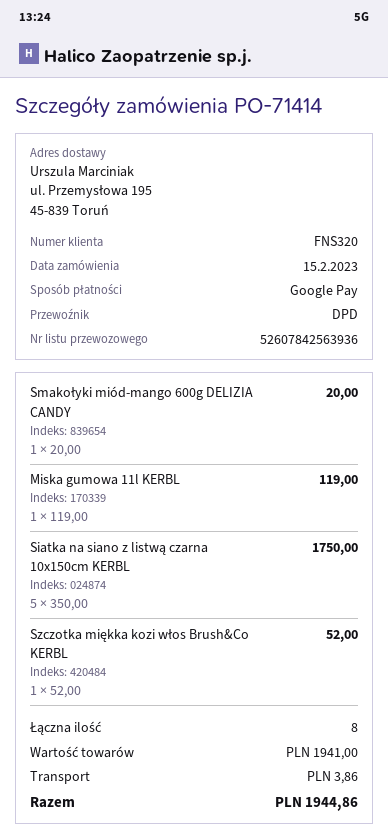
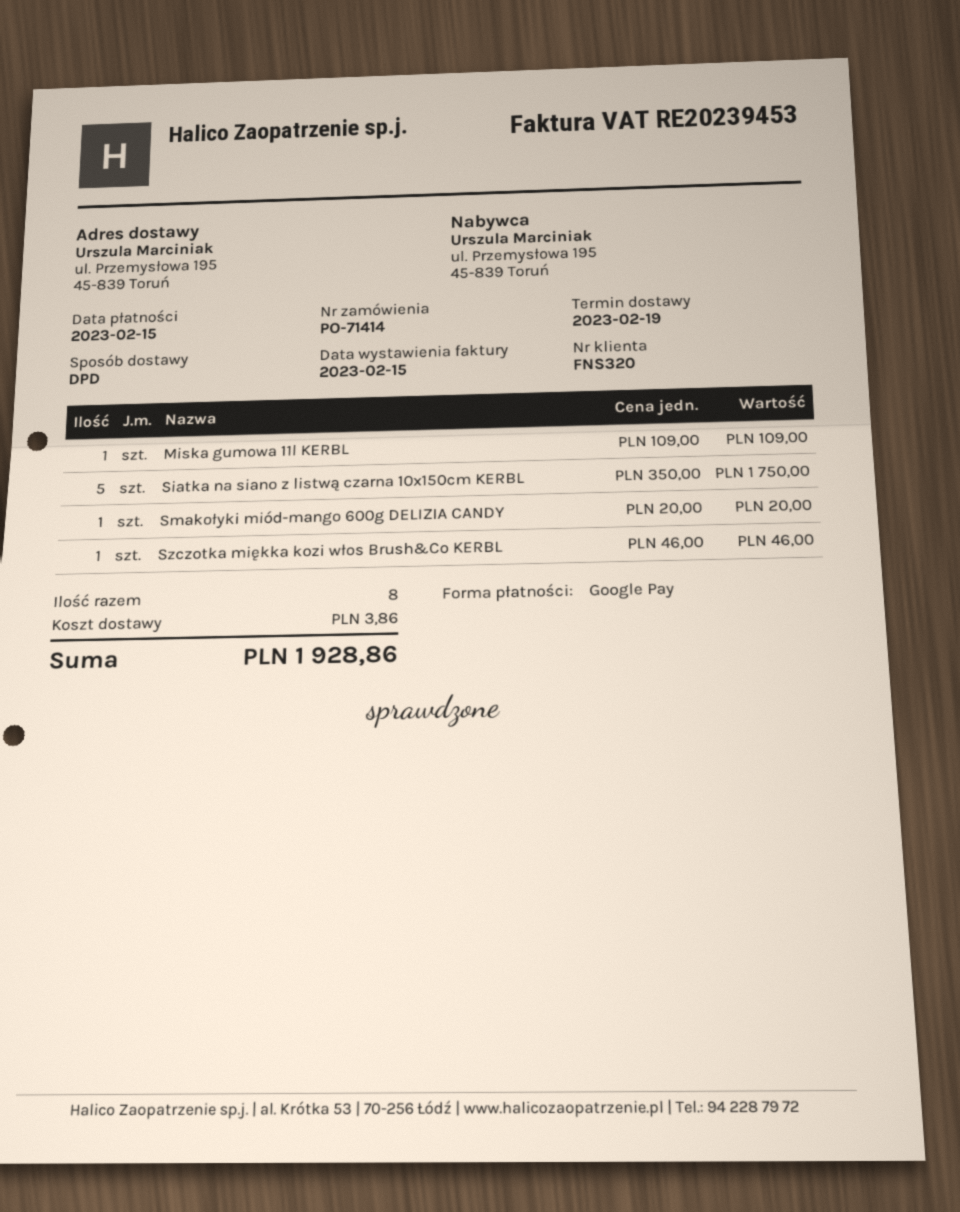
Miska gumowa 11l KERBL: 1 x 119.00 = 119.00 -> 1 x 109.00 = 109.00
Szczotka miękka kozi włos Brush&Co KERBL: 1 x 52.00 = 52.00 -> 1 x 46.00 = 46.00
total: 1944.86 -> 1928.86

